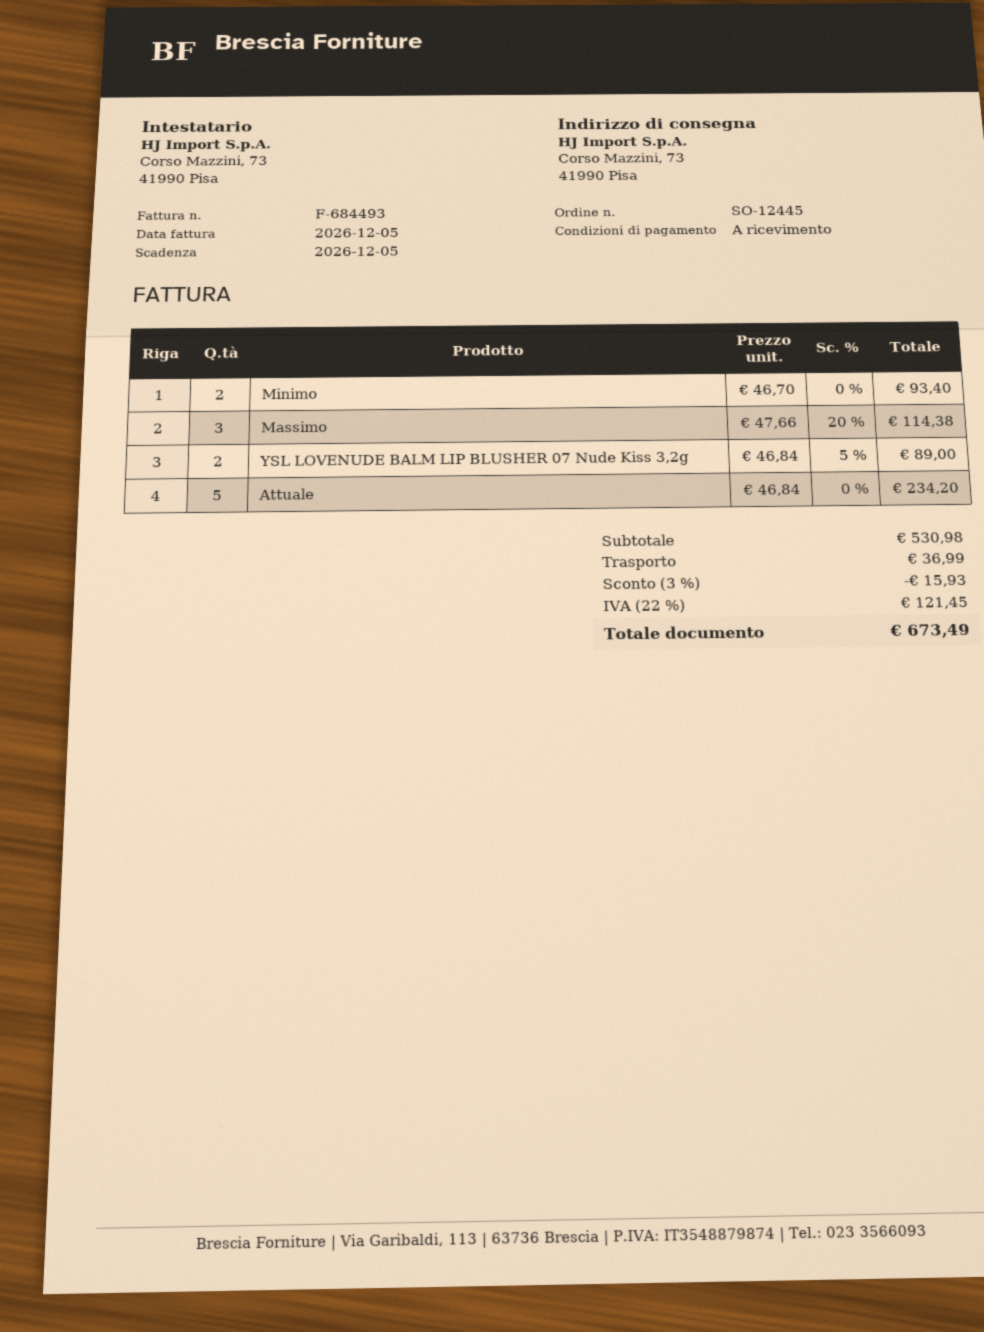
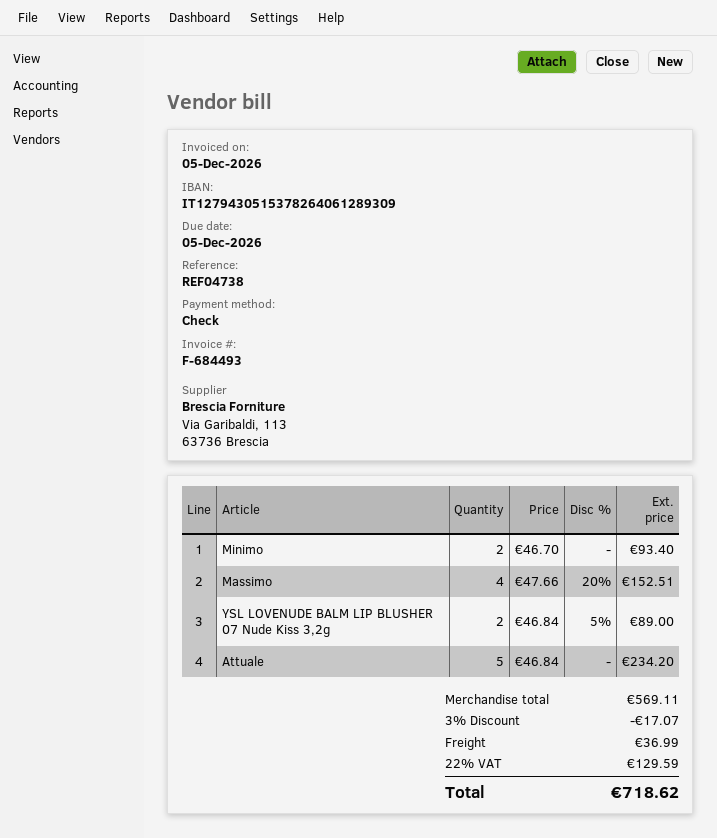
Massimo: 3 x 47.66 - 20% = 114.38 -> 4 x 47.66 - 20% = 152.51
subtotal: 530.98 -> 569.11
discount: 3% = 15.93 -> 3% = 17.07
tax: 22% = 121.45 -> 22% = 129.59
total: 673.49 -> 718.62

